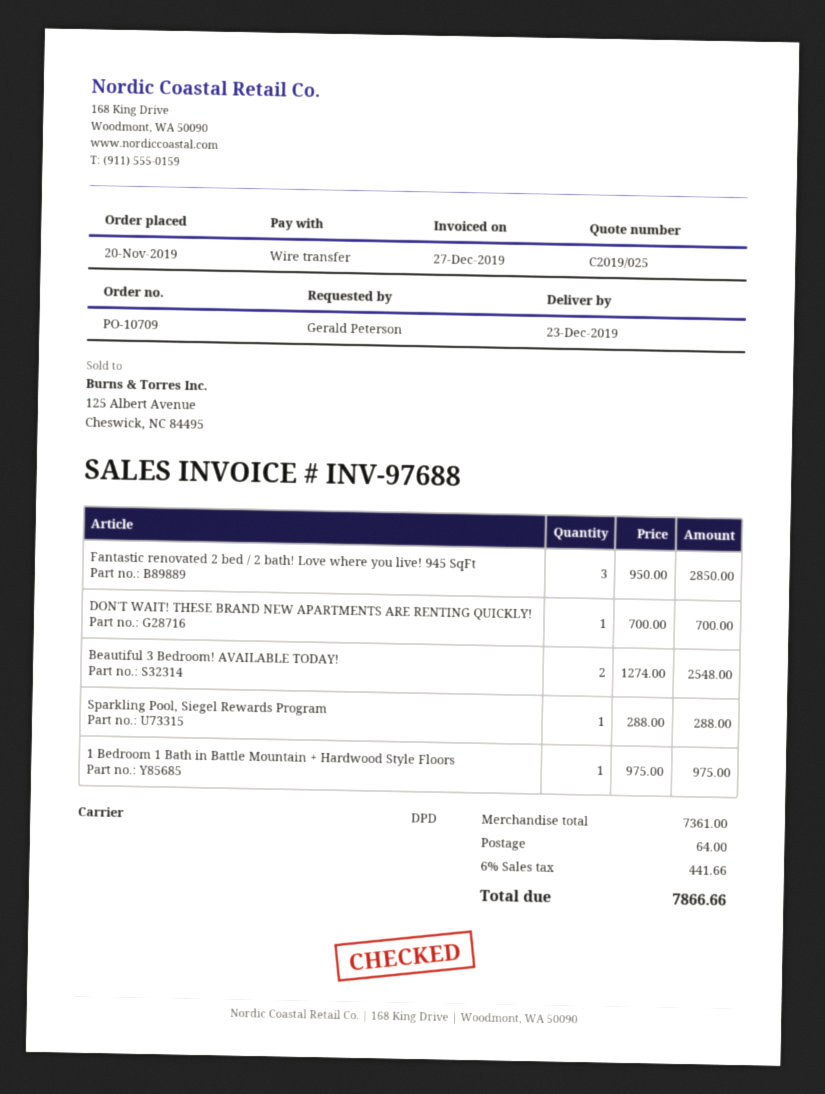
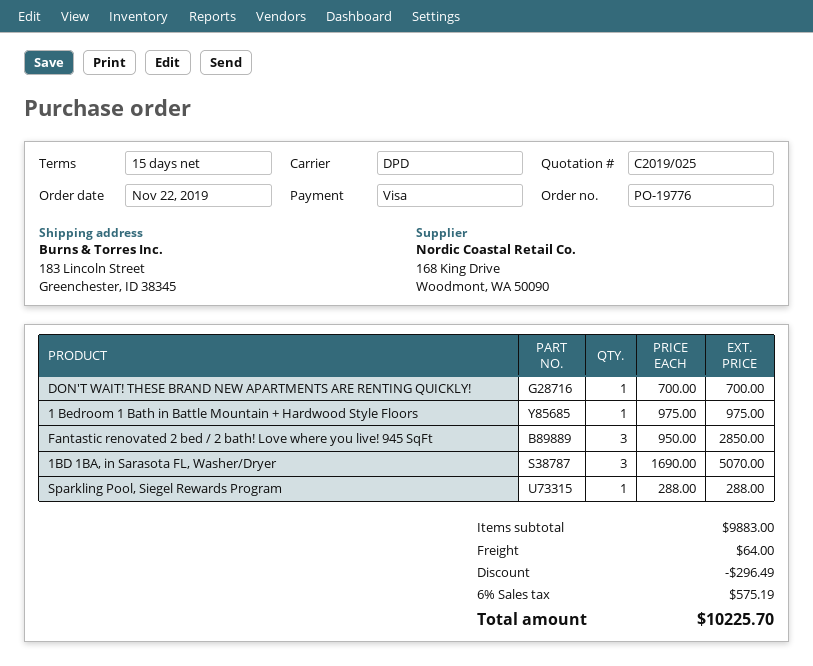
order number: PO-10709 -> PO-19776
order date: 2019-11-20 -> 2019-11-22
payment method: bank transfer -> Visa
Beautiful 3 Bedroom! AVAILABLE TODAY!: 2 x 1274.00 = 2548.00 -> none
1BD 1BA, in Sarasota FL, Washer/Dryer: none -> 3 x 1690.00 = 5070.00
subtotal: 7361.00 -> 9883.00
discount: none -> 296.49
tax: 6% = 441.66 -> 6% = 575.19
total: 7866.66 -> 10225.70

